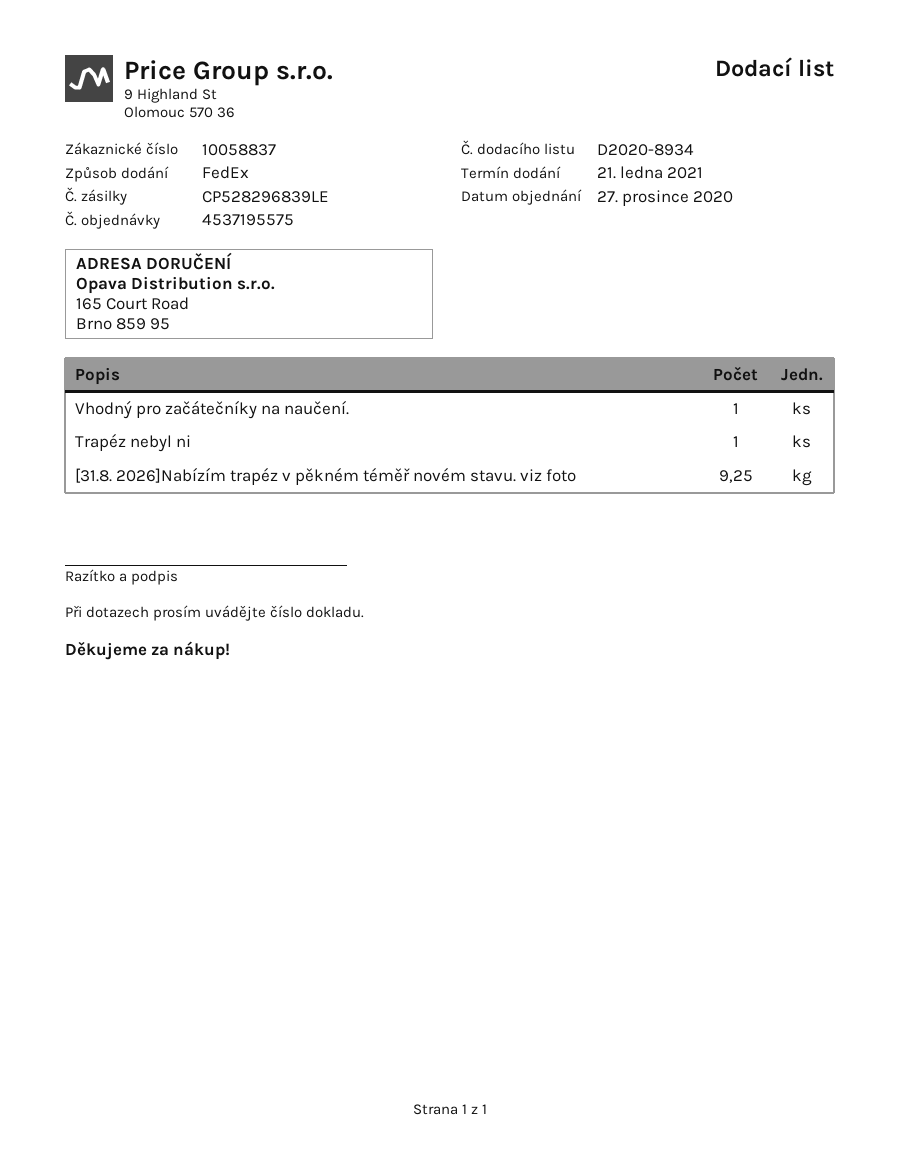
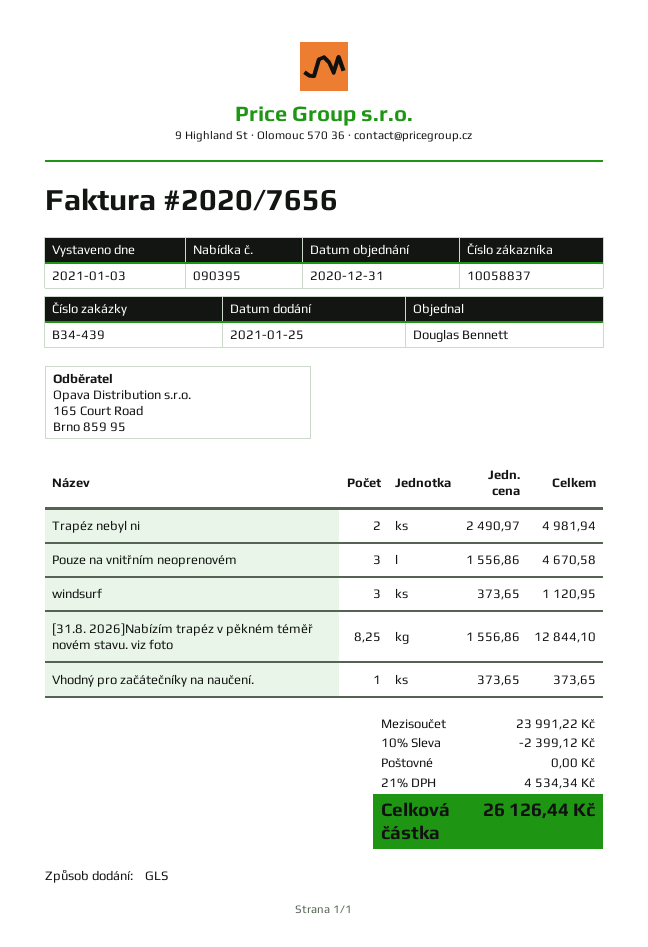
order date: 2020-12-27 -> 2020-12-31
delivery date: 2021-01-21 -> 2021-01-25
shipping method: FedEx -> GLS
Trapéz nebyl ni: 1 -> 2
[31.8. 2026]Nabízím trapéz v pěkném téměř novém stavu. viz foto: 9.25 -> 8.25
Pouze na vnitřním neoprenovém: none -> 3
windsurf: none -> 3

